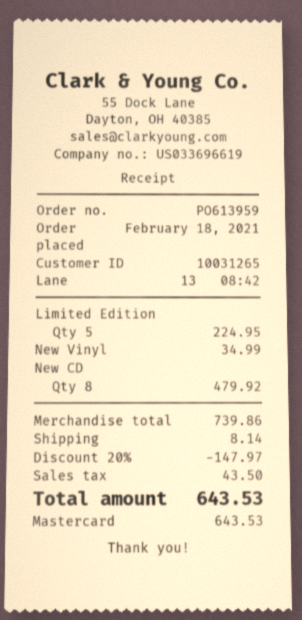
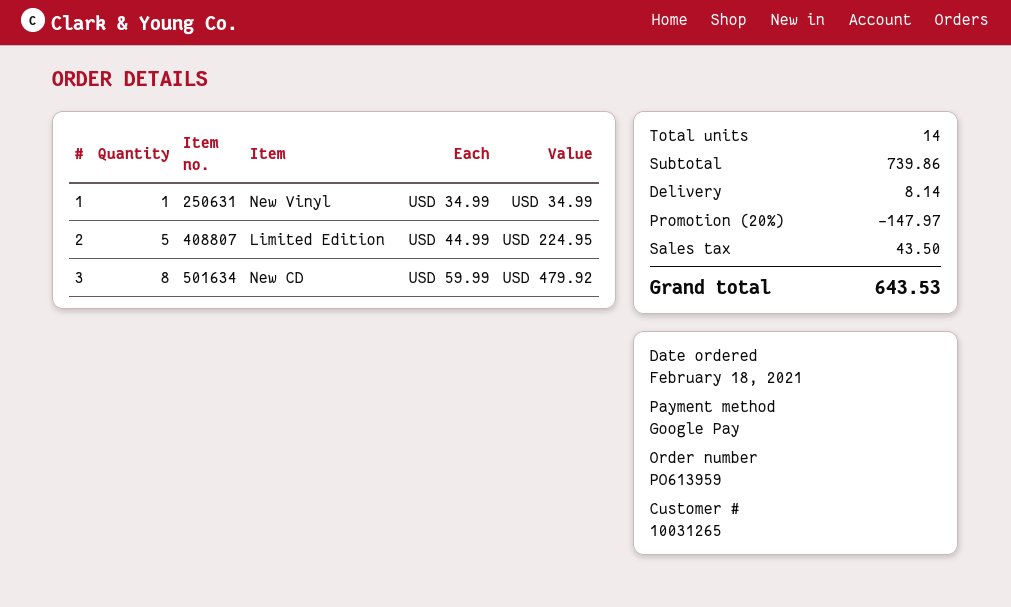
payment method: Mastercard -> Google Pay

